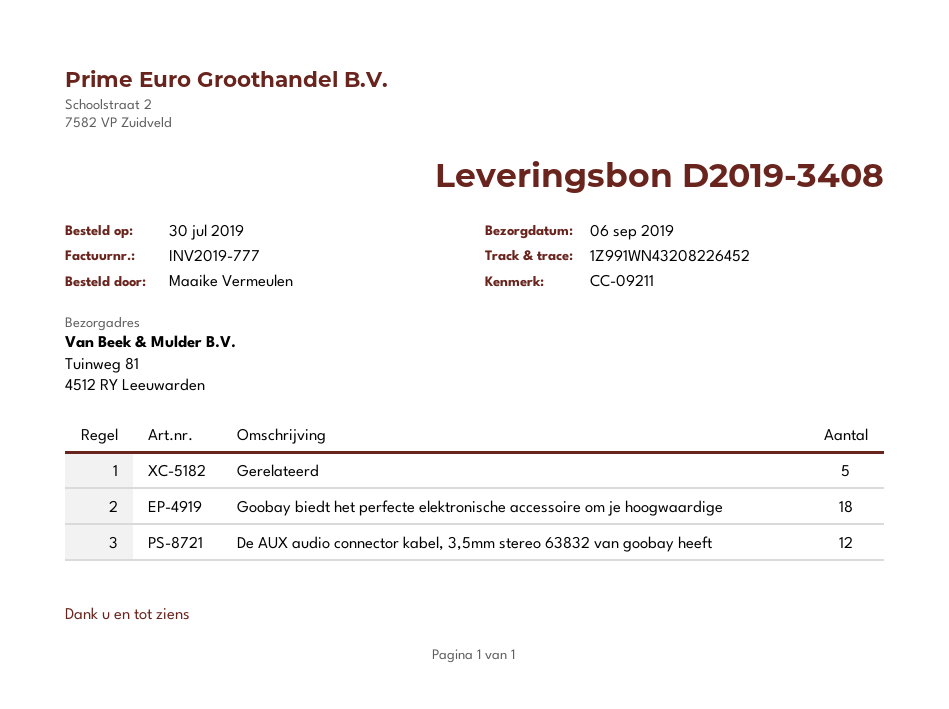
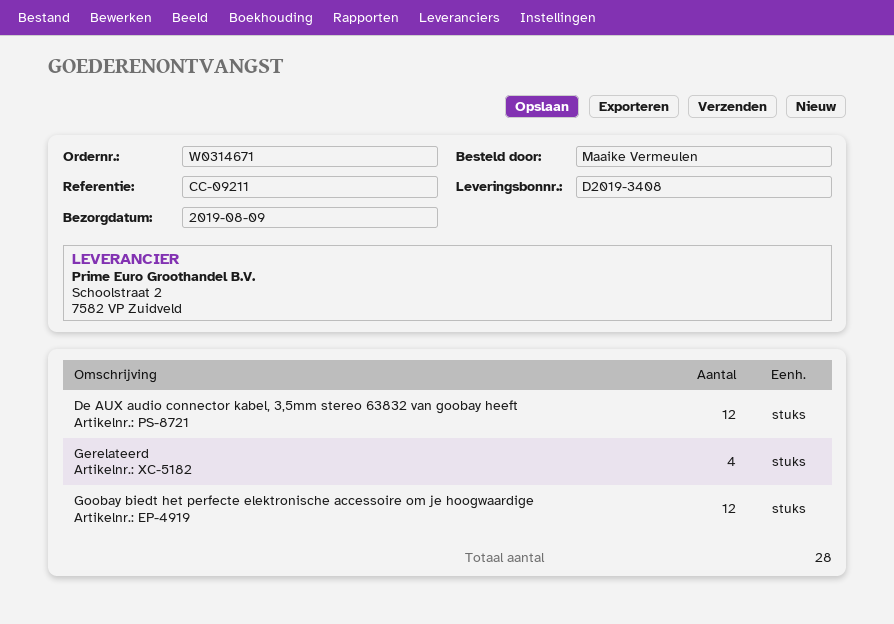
delivery date: 2019-09-06 -> 2019-08-09
Gerelateerd: 5 -> 4
Goobay biedt het perfecte elektronische accessoire om je hoogwaardige: 18 -> 12

